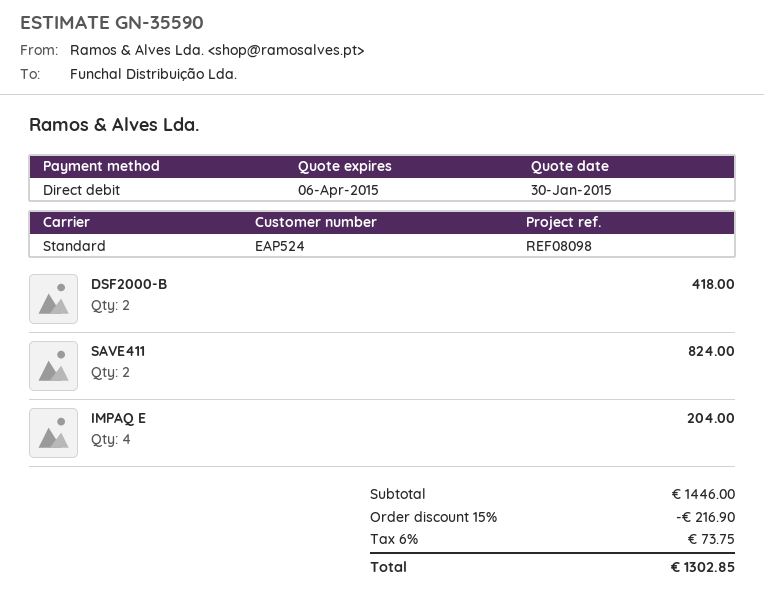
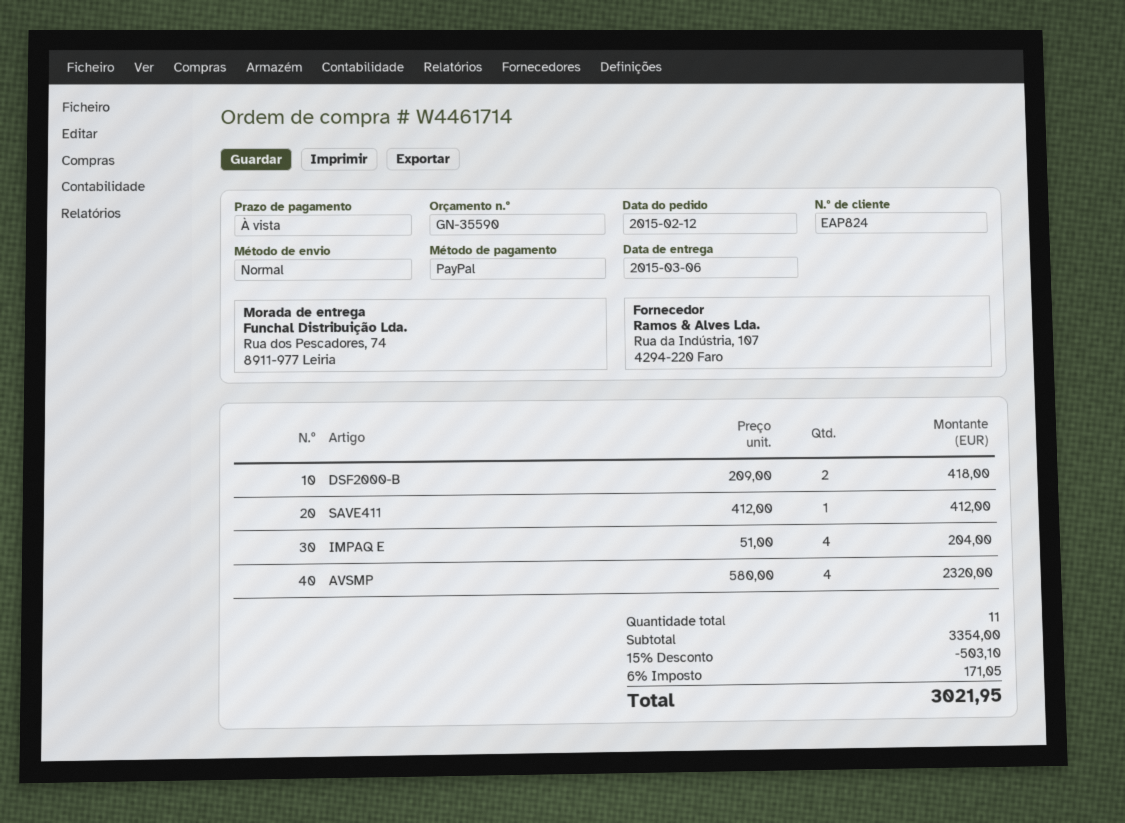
customer number: EAP524 -> EAP824
payment method: direct debit -> PayPal
SAVE411: 2 for 824.00 -> 1 for 412.00
AVSMP: none -> 4 for 2320.00
subtotal: 1446.00 -> 3354.00
discount: 15% = 216.90 -> 15% = 503.10
tax: 6% = 73.75 -> 6% = 171.05
total: 1302.85 -> 3021.95

